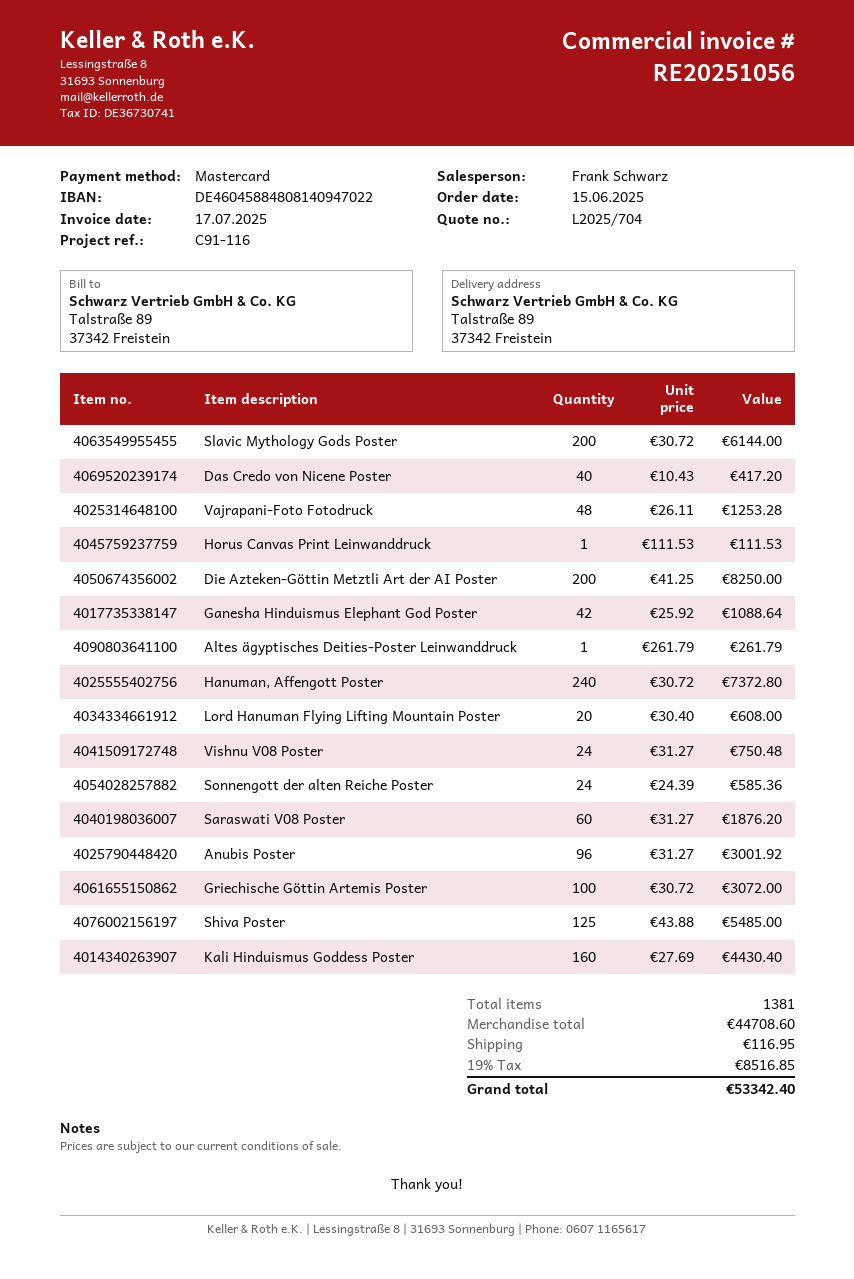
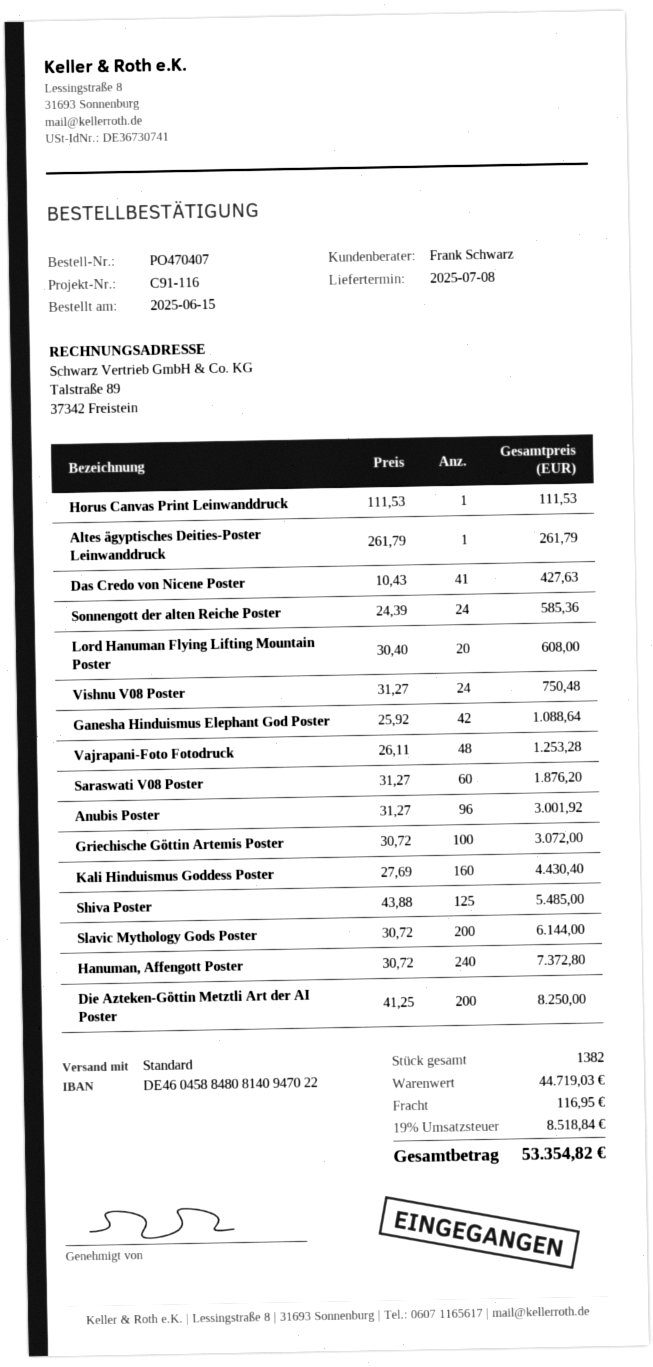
Das Credo von Nicene Poster: 40 x 10.43 = 417.20 -> 41 x 10.43 = 427.63
total quantity: 1381 -> 1382
subtotal: 44708.60 -> 44719.03
tax: 19% = 8516.85 -> 19% = 8518.84
total: 53342.40 -> 53354.82

